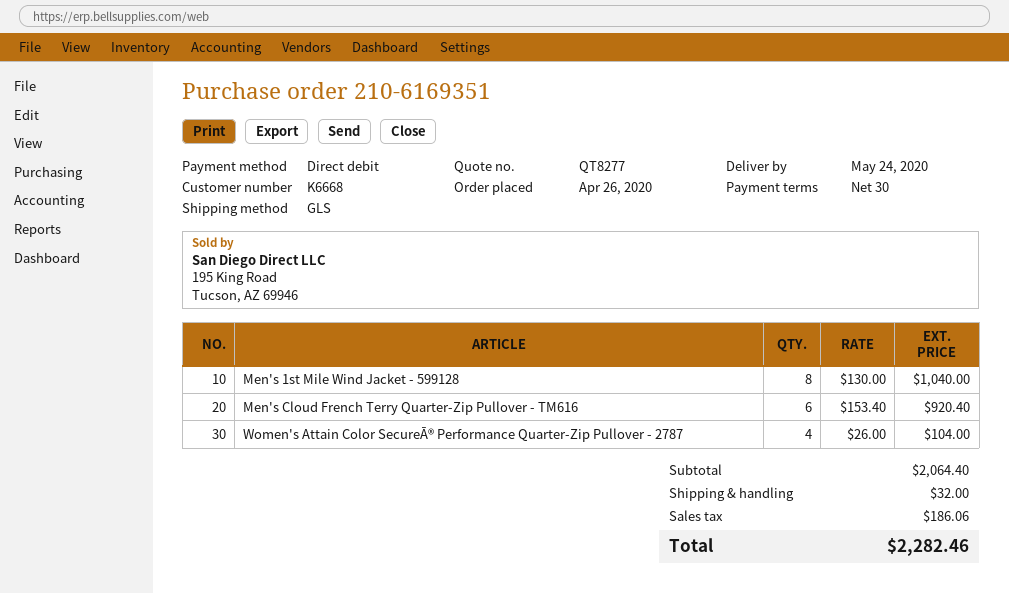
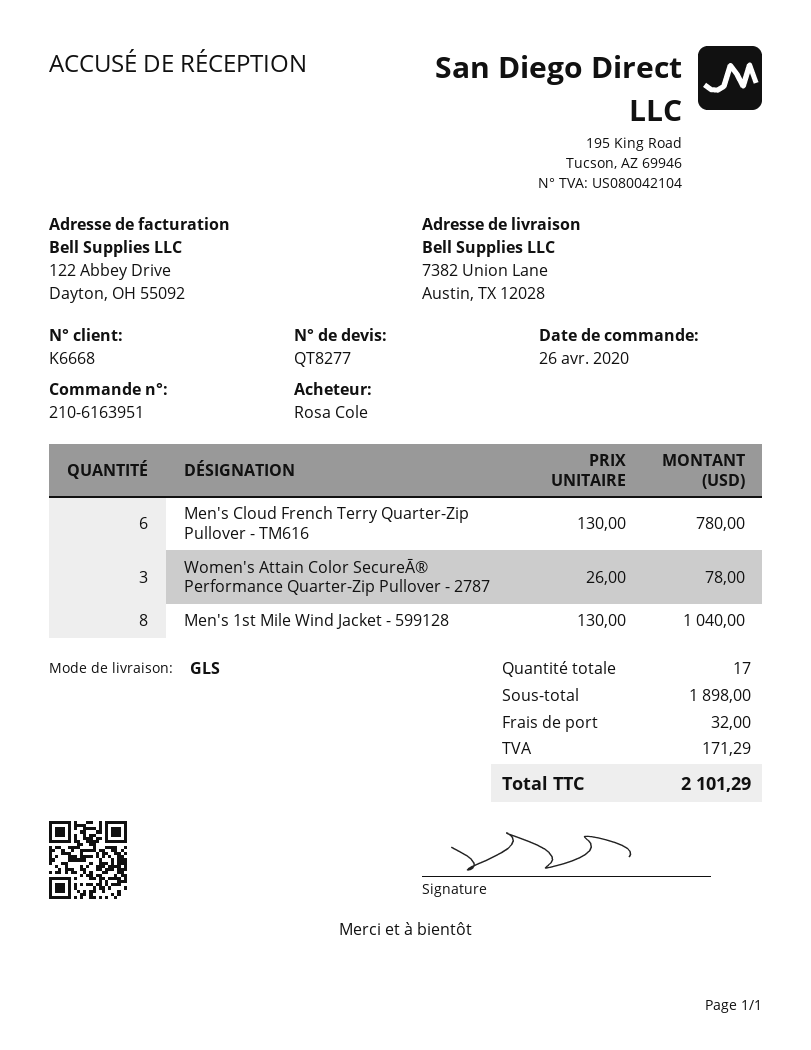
order number: 210-6169351 -> 210-6163951
Men's Cloud French Terry Quarter-Zip Pullover - TM616: 6 x 153.40 = 920.40 -> 6 x 130.00 = 780.00
Women's Attain Color SecureĀ® Performance Quarter-Zip Pullover - 2787: 4 x 26.00 = 104.00 -> 3 x 26.00 = 78.00
subtotal: 2064.40 -> 1898.00
tax: 186.06 -> 171.29
total: 2282.46 -> 2101.29

